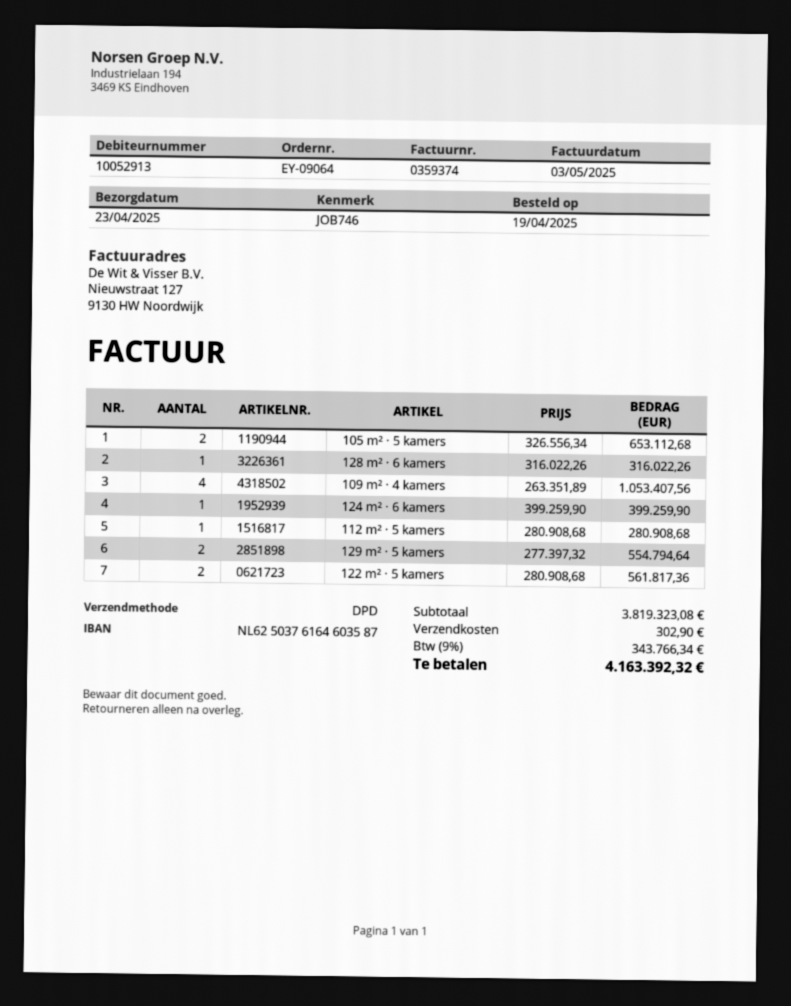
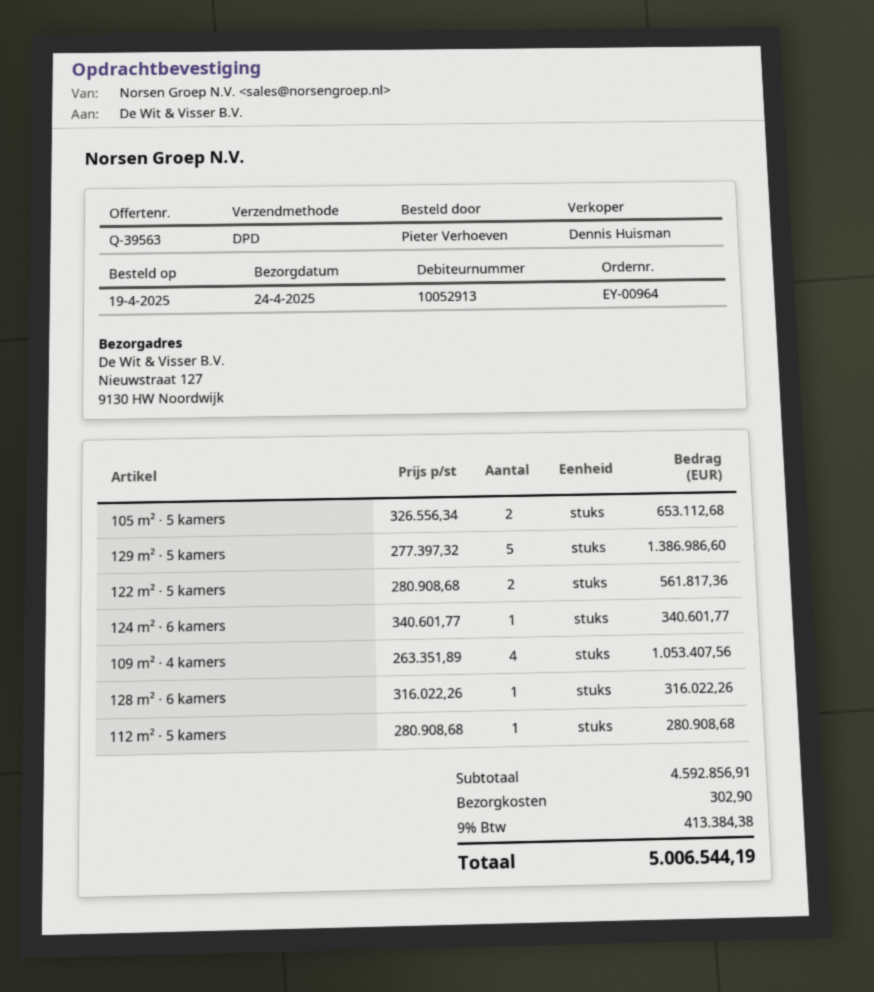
order number: EY-09064 -> EY-00964
delivery date: 2025-04-23 -> 2025-04-24
124 m² · 6 kamers: 1 x 399259.90 = 399259.90 -> 1 x 340601.77 = 340601.77
129 m² · 5 kamers: 2 x 277397.32 = 554794.64 -> 5 x 277397.32 = 1386986.60
subtotal: 3819323.08 -> 4592856.91
tax: 9% = 343766.34 -> 9% = 413384.38
total: 4163392.32 -> 5006544.19

